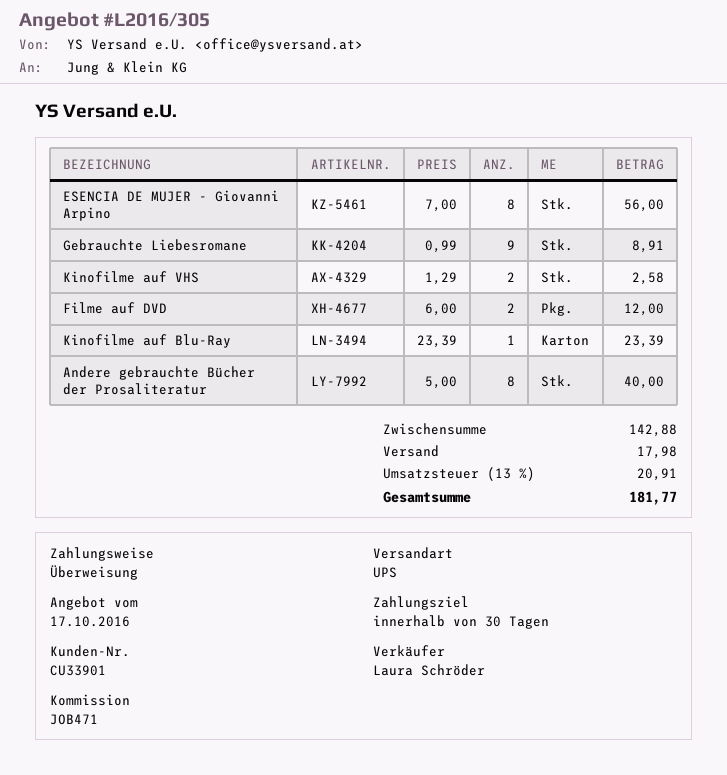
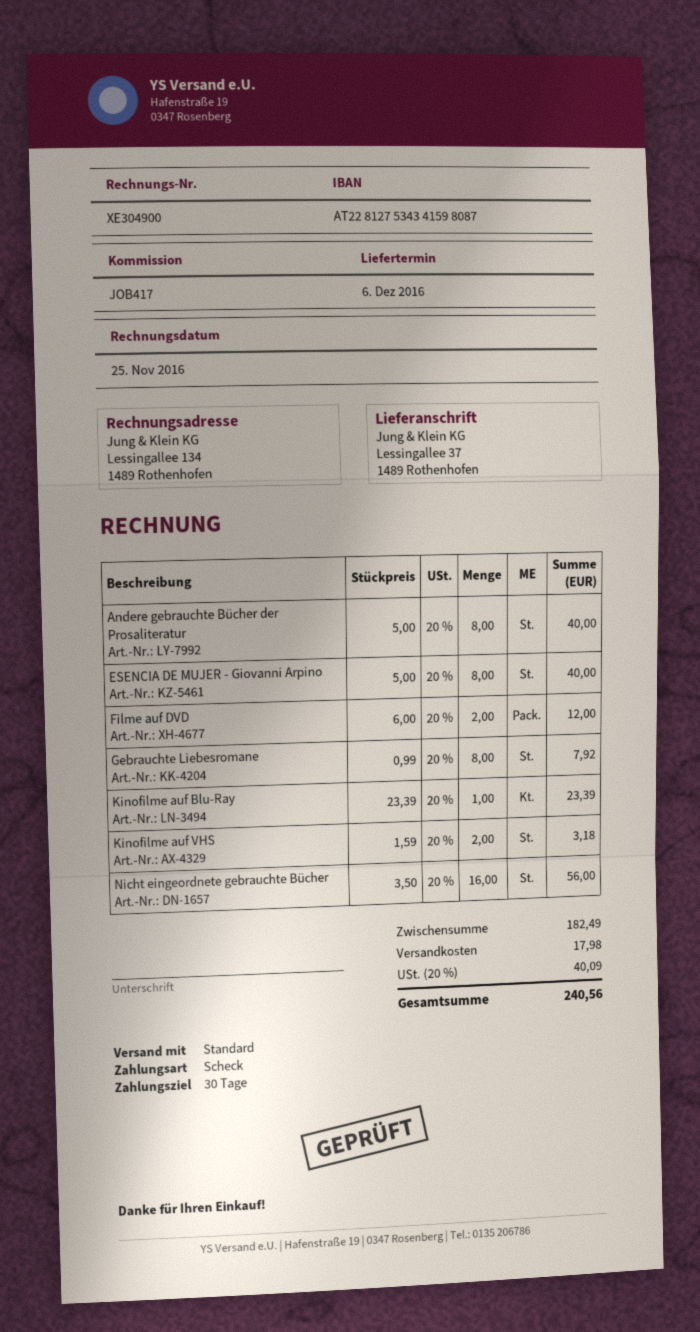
reference: JOB471 -> JOB417
payment method: bank transfer -> cheque
shipping method: UPS -> standard
ESENCIA DE MUJER - Giovanni Arpino: 8 x 7.00 = 56.00 -> 8 x 5.00 = 40.00
Gebrauchte Liebesromane: 9 x 0.99 = 8.91 -> 8 x 0.99 = 7.92
Kinofilme auf VHS: 2 x 1.29 = 2.58 -> 2 x 1.59 = 3.18
Nicht eingeordnete gebrauchte Bücher: none -> 16 x 3.50 = 56.00
subtotal: 142.88 -> 182.49
tax: 13% = 20.91 -> 20% = 40.09
total: 181.77 -> 240.56

